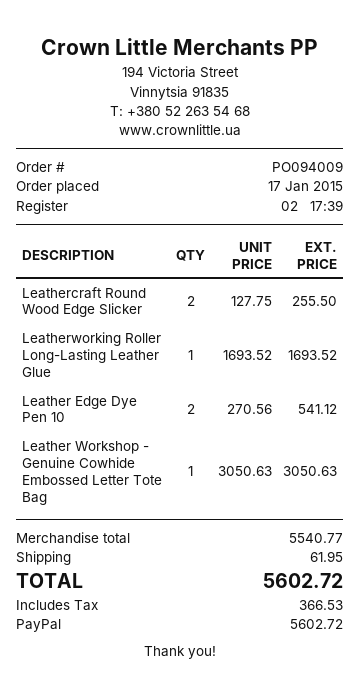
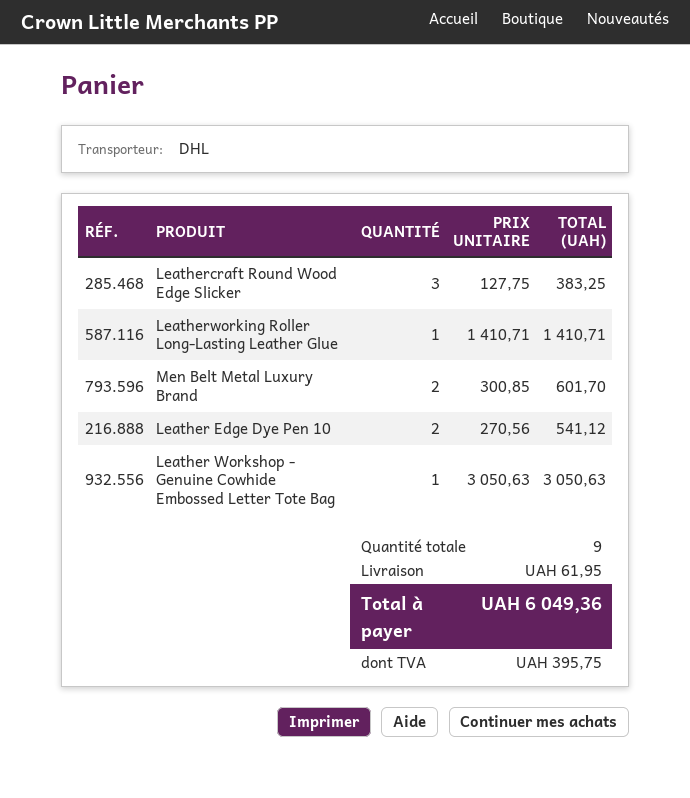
Leathercraft Round Wood Edge Slicker: 2 x 127.75 = 255.50 -> 3 x 127.75 = 383.25
Leatherworking Roller Long-Lasting Leather Glue: 1 x 1693.52 = 1693.52 -> 1 x 1410.71 = 1410.71
Men Belt Metal Luxury Brand: none -> 2 x 300.85 = 601.70
tax: 366.53 -> 395.75
total: 5602.72 -> 6049.36

